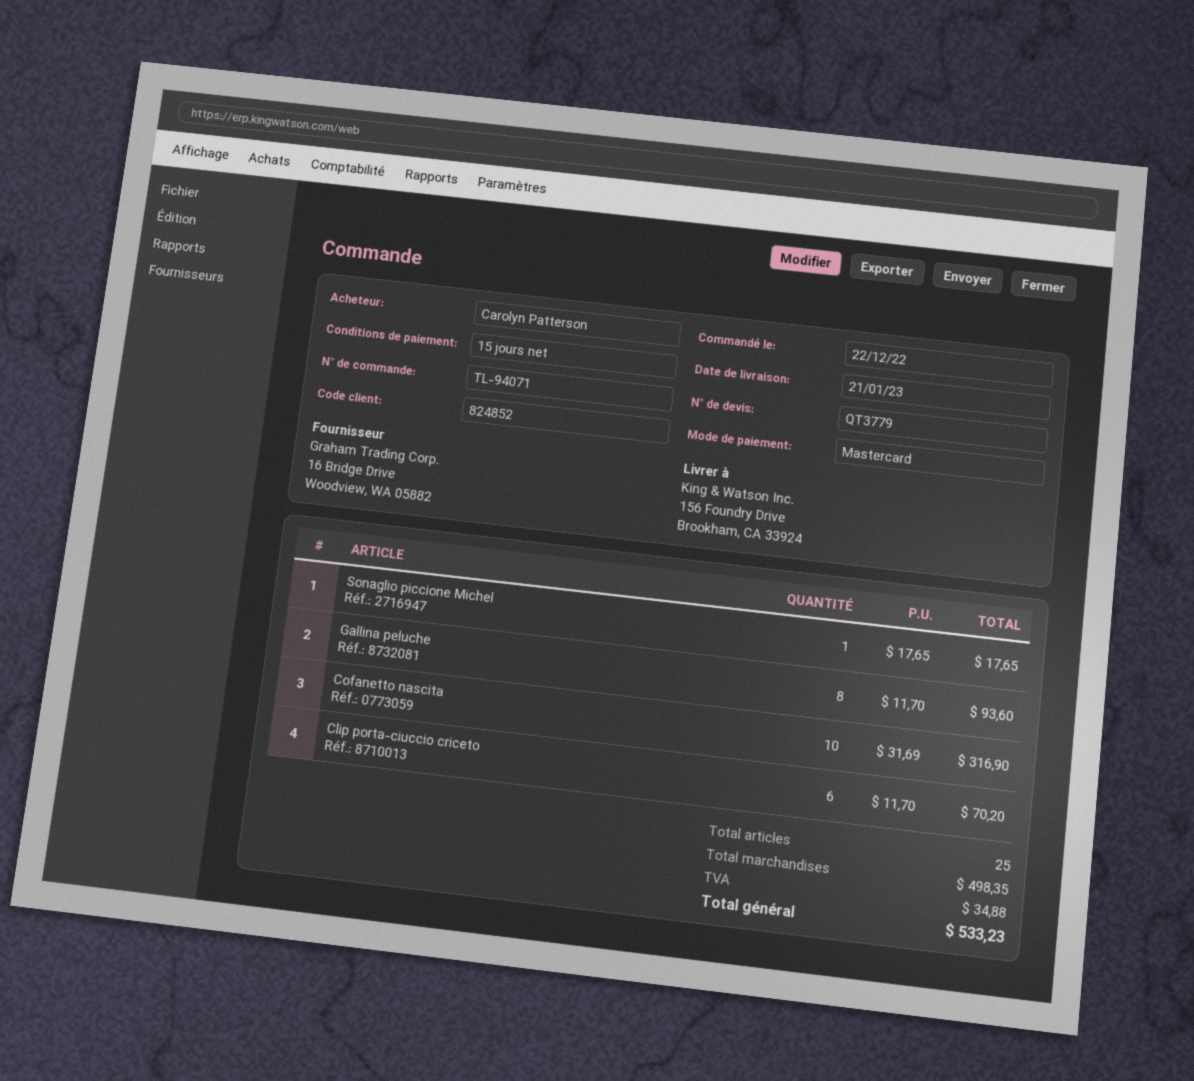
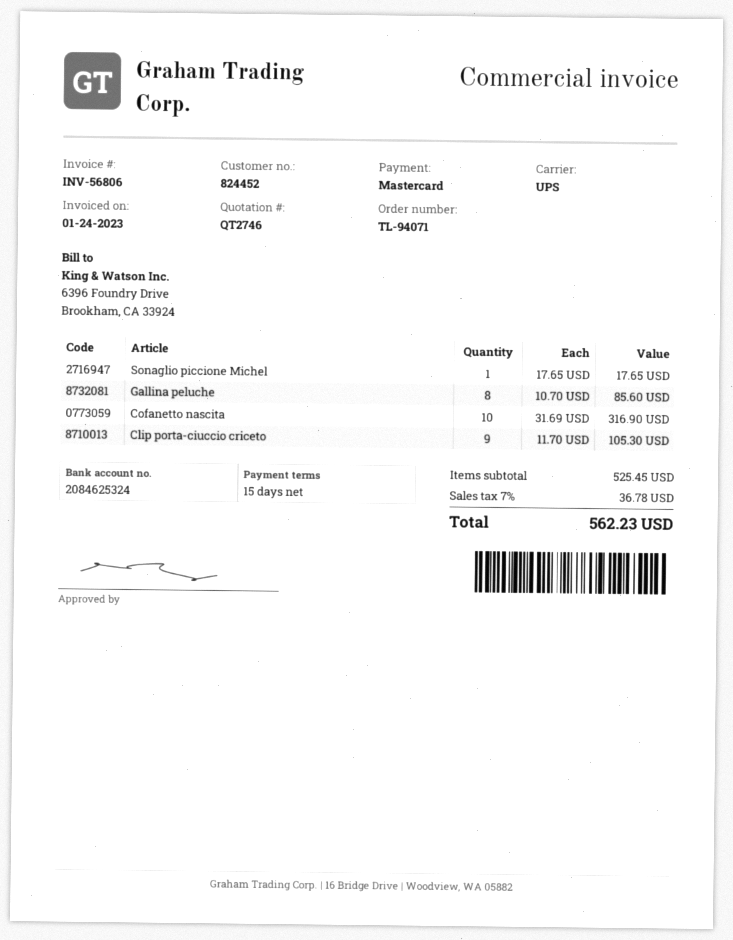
quote number: QT3779 -> QT2746
customer number: 824852 -> 824452
Gallina peluche: 8 x 11.70 = 93.60 -> 8 x 10.70 = 85.60
Clip porta-ciuccio criceto: 6 x 11.70 = 70.20 -> 9 x 11.70 = 105.30
subtotal: 498.35 -> 525.45
tax: 34.88 -> 36.78
total: 533.23 -> 562.23

